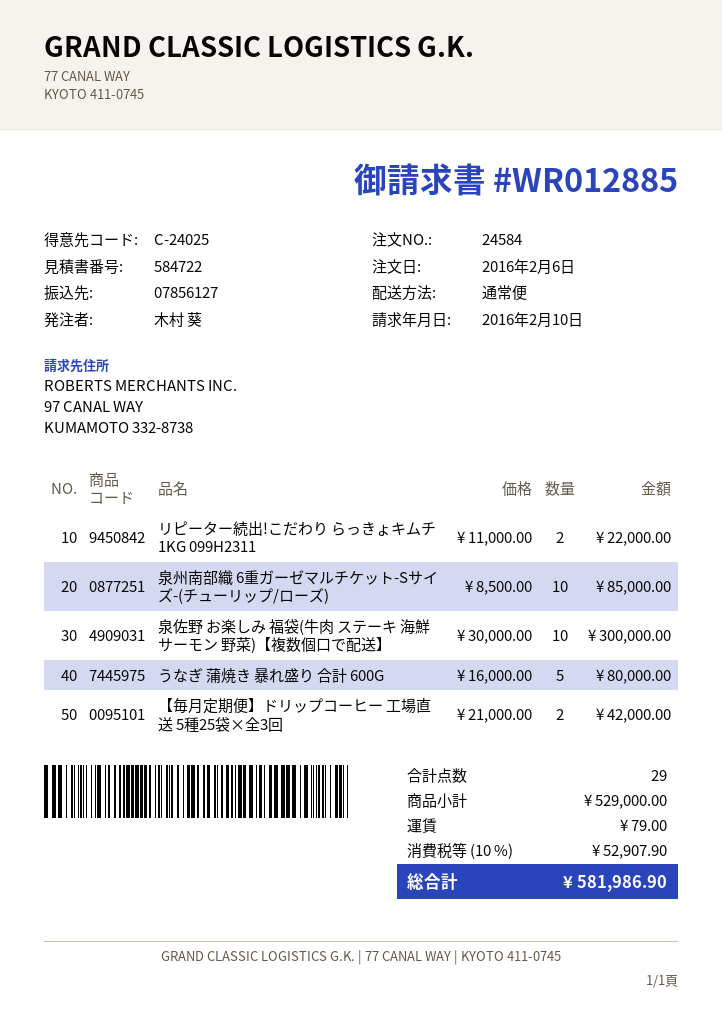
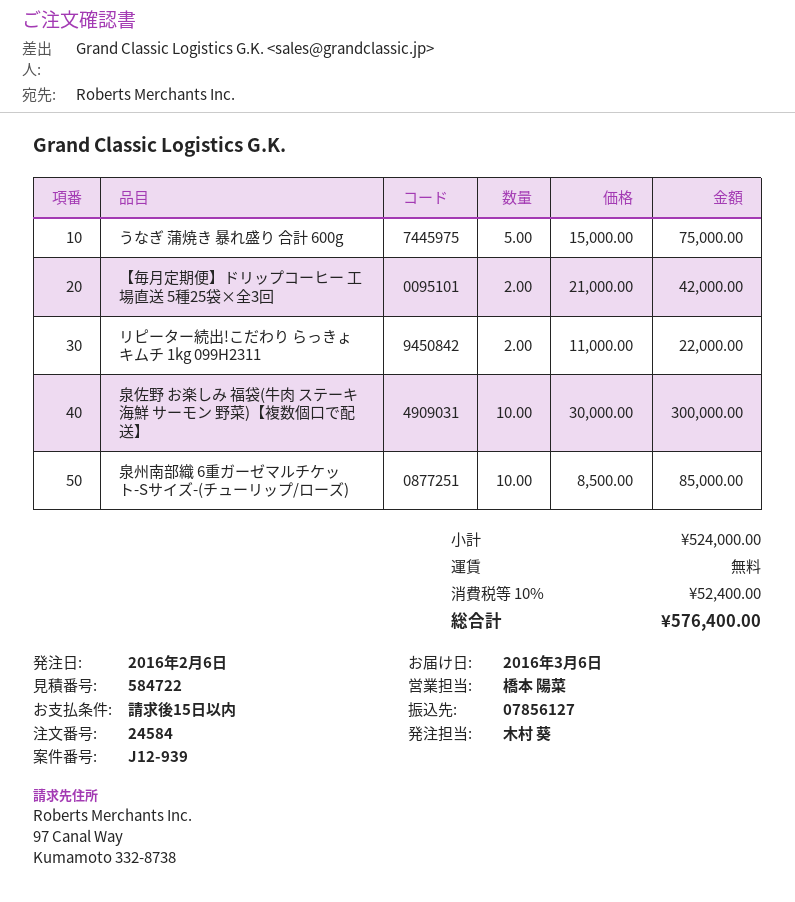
うなぎ 蒲焼き 暴れ盛り 合計 600G: 5 x 16000.00 = 80000.00 -> 5 x 15000.00 = 75000.00
subtotal: 529000.00 -> 524000.00
shipping: 79.00 -> 0.00
tax: 10% = 52907.90 -> 10% = 52400.00
total: 581986.90 -> 576400.00

